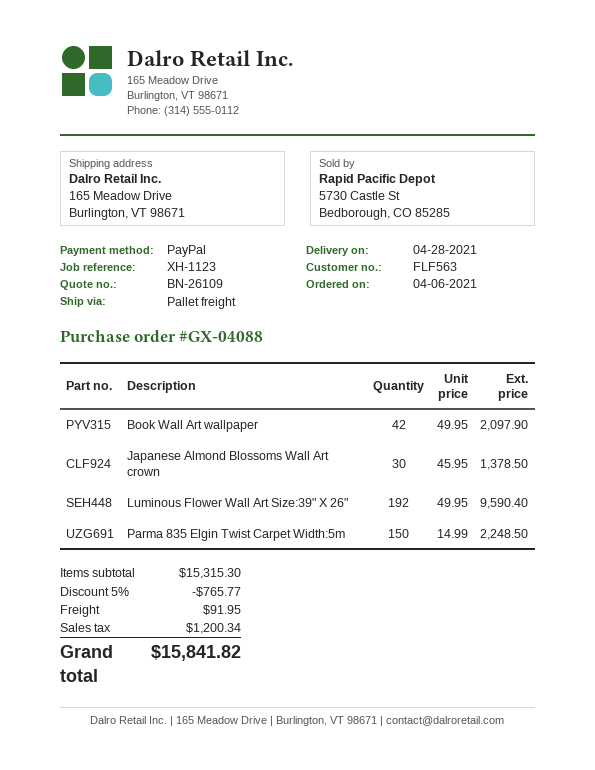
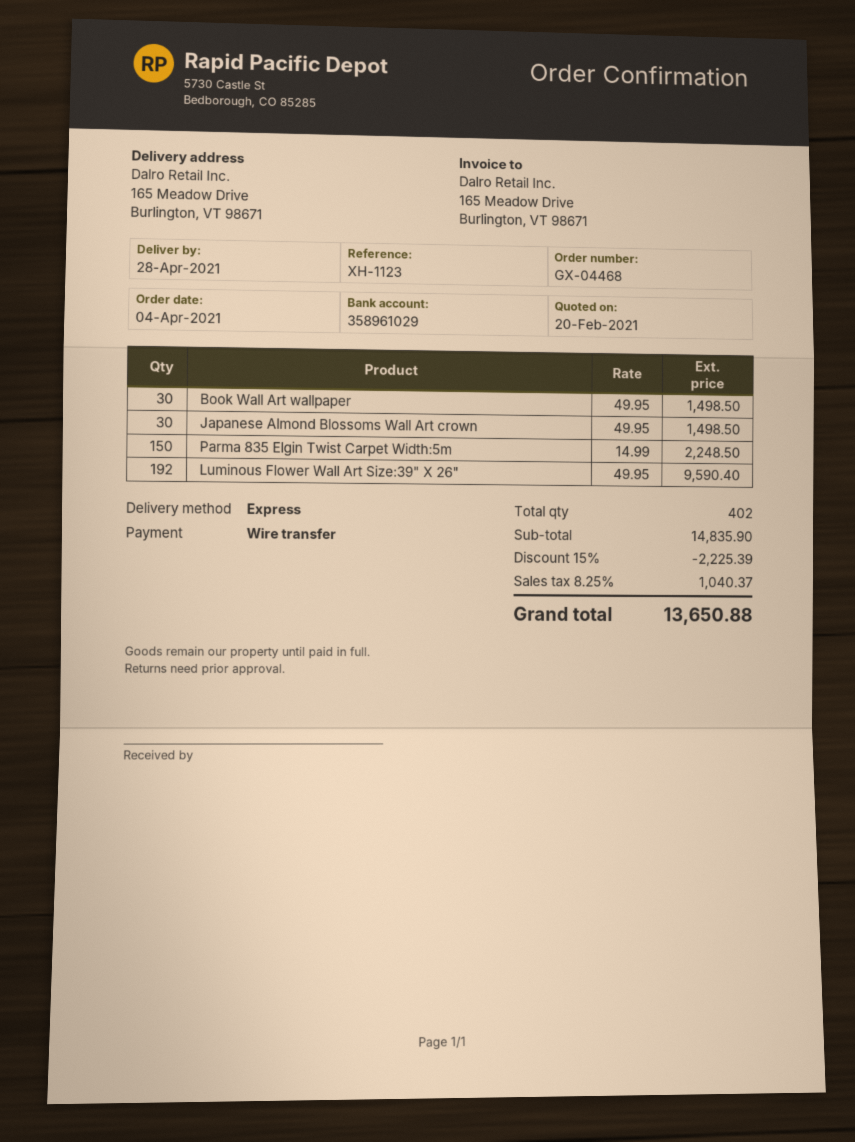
order number: GX-04088 -> GX-04468
order date: 2021-04-06 -> 2021-04-04
payment method: PayPal -> bank transfer
shipping method: pallet freight -> express
Book Wall Art wallpaper: 42 x 49.95 = 2097.90 -> 30 x 49.95 = 1498.50
Japanese Almond Blossoms Wall Art crown: 30 x 45.95 = 1378.50 -> 30 x 49.95 = 1498.50
subtotal: 15315.30 -> 14835.90
discount: 5% = 765.77 -> 15% = 2225.39
shipping: 91.95 -> none
tax: 1200.34 -> 1040.37
total: 15841.82 -> 13650.88

